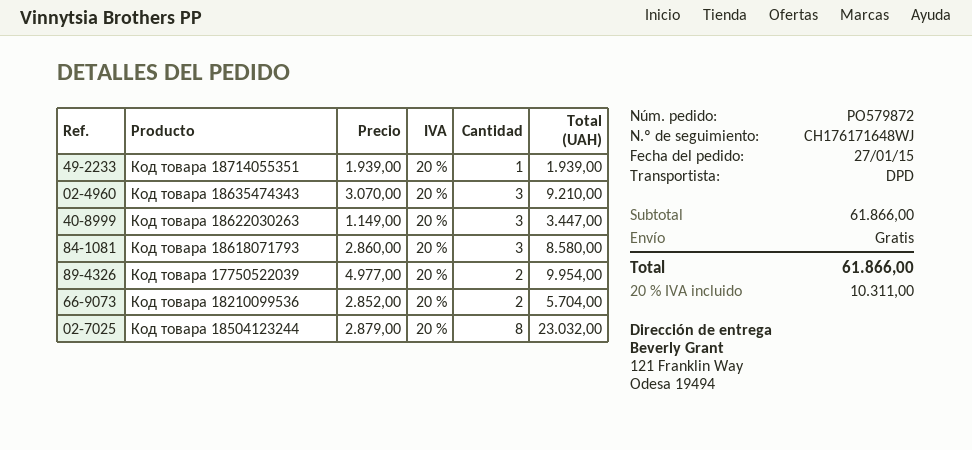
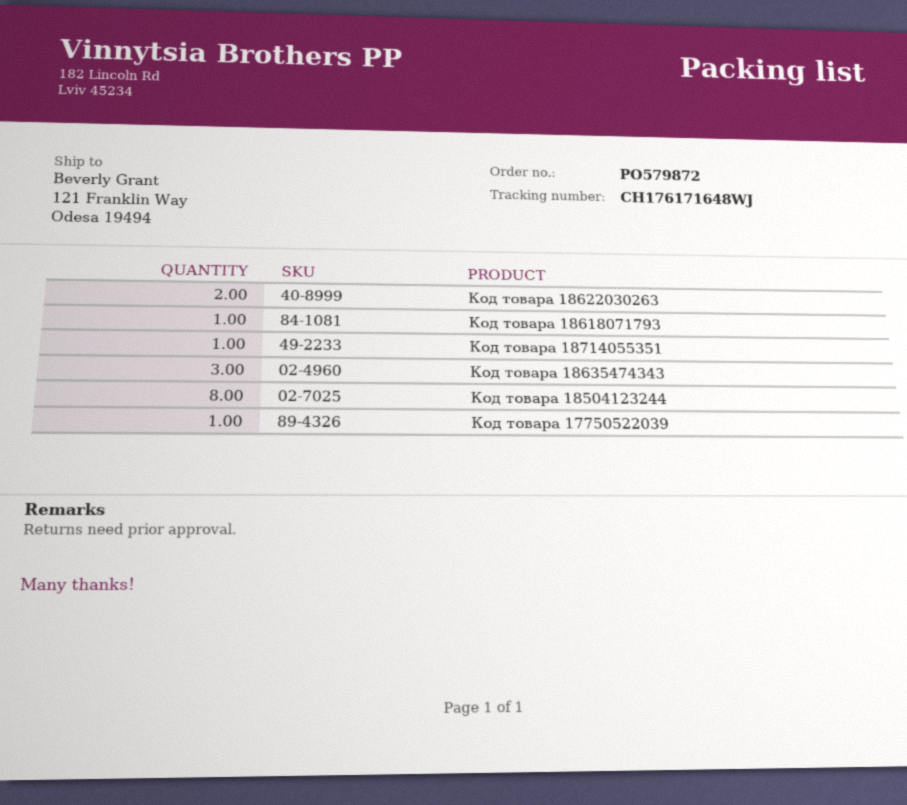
Код товара 18622030263: 3 -> 2
Код товара 18618071793: 3 -> 1
Код товара 17750522039: 2 -> 1
Код товара 18210099536: 2 -> none

